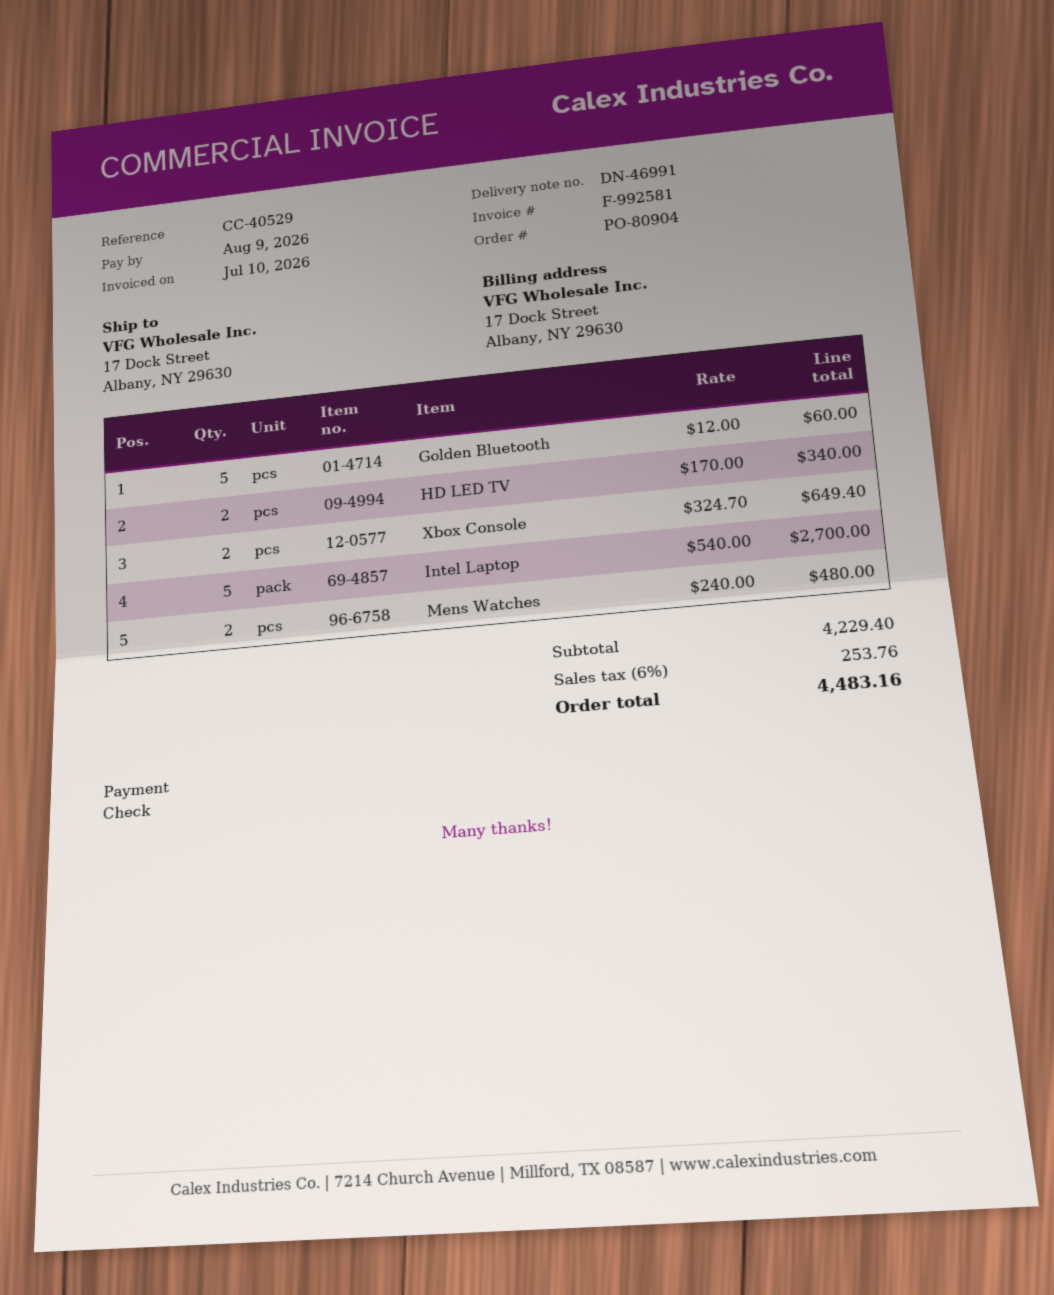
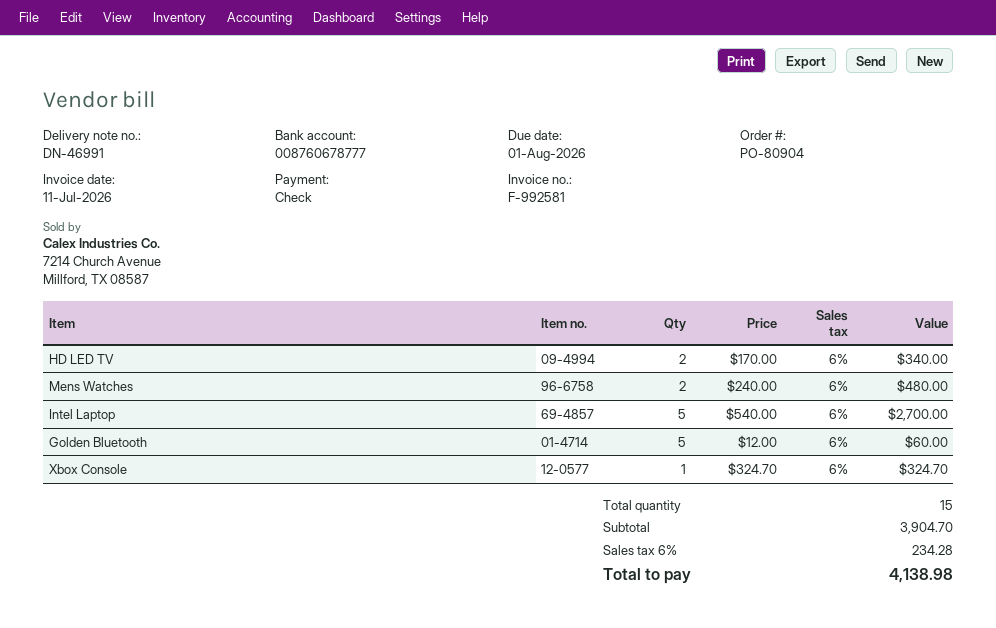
invoice date: 2026-07-10 -> 2026-07-11
due date: 2026-08-09 -> 2026-08-01
Xbox Console: 2 x 324.70 = 649.40 -> 1 x 324.70 = 324.70
subtotal: 4229.40 -> 3904.70
tax: 6% = 253.76 -> 6% = 234.28
total: 4483.16 -> 4138.98

